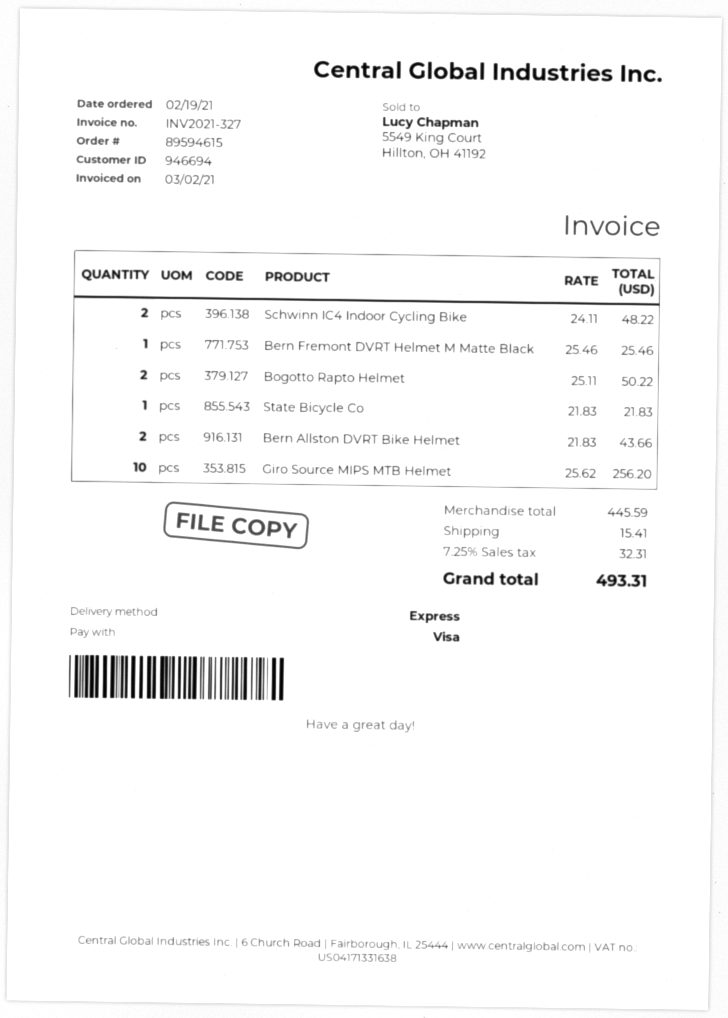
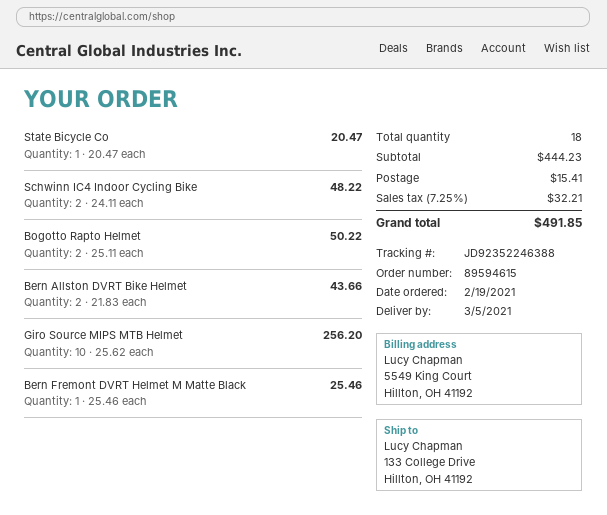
State Bicycle Co: 1 x 21.83 = 21.83 -> 1 x 20.47 = 20.47
subtotal: 445.59 -> 444.23
tax: 7.25% = 32.31 -> 7.25% = 32.21
total: 493.31 -> 491.85

